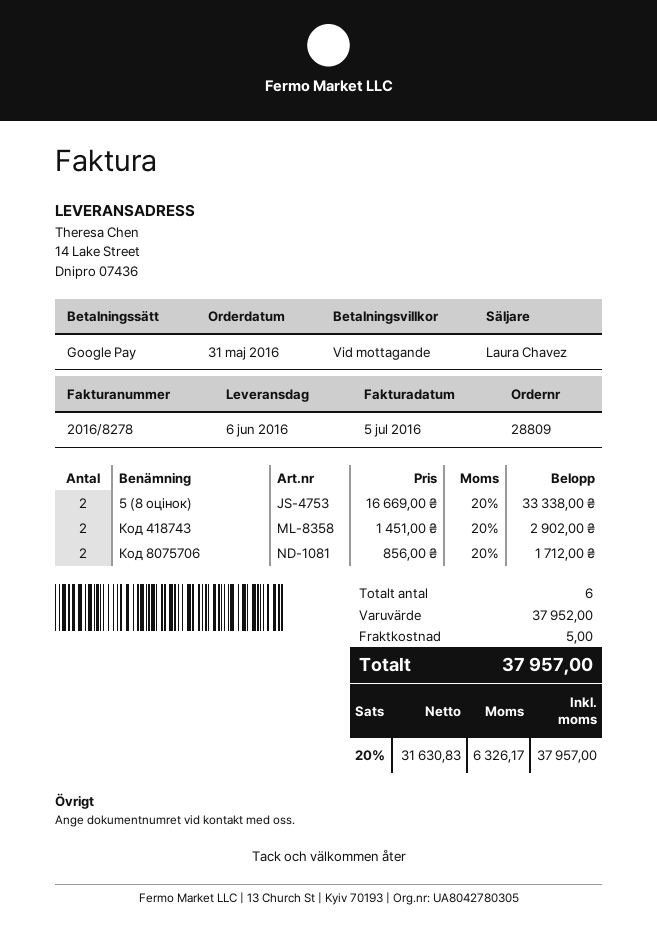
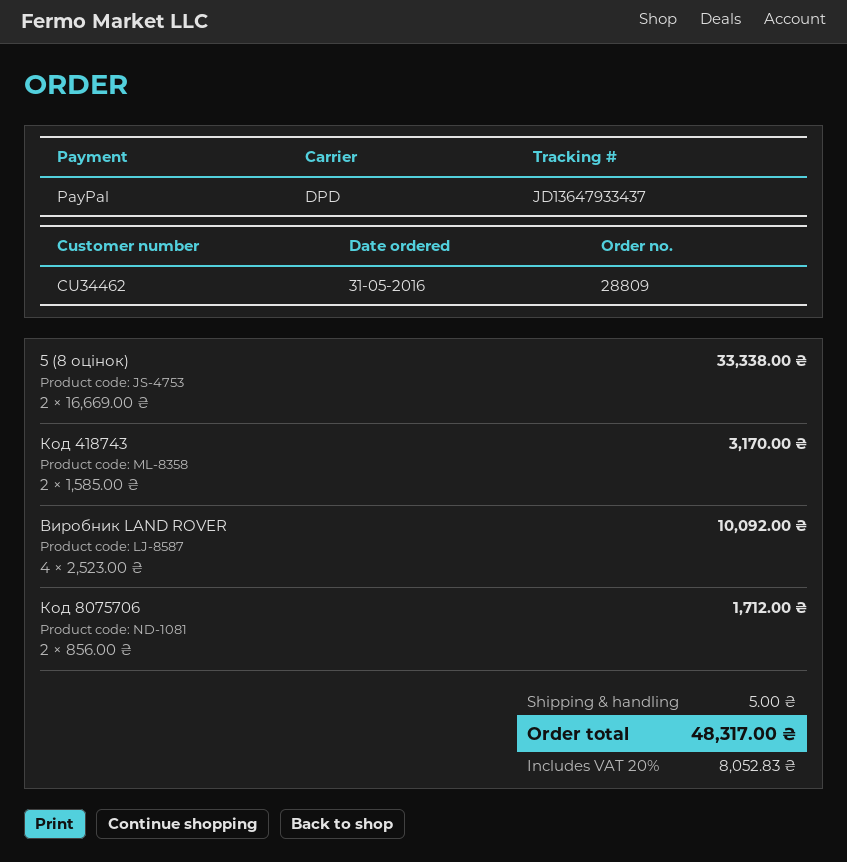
payment method: Google Pay -> PayPal
Код 418743: 2 x 1451.00 = 2902.00 -> 2 x 1585.00 = 3170.00
Виробник LAND ROVER: none -> 4 x 2523.00 = 10092.00
tax: 20% = 6326.17 -> 20% = 8052.83
total: 37957.00 -> 48317.00

